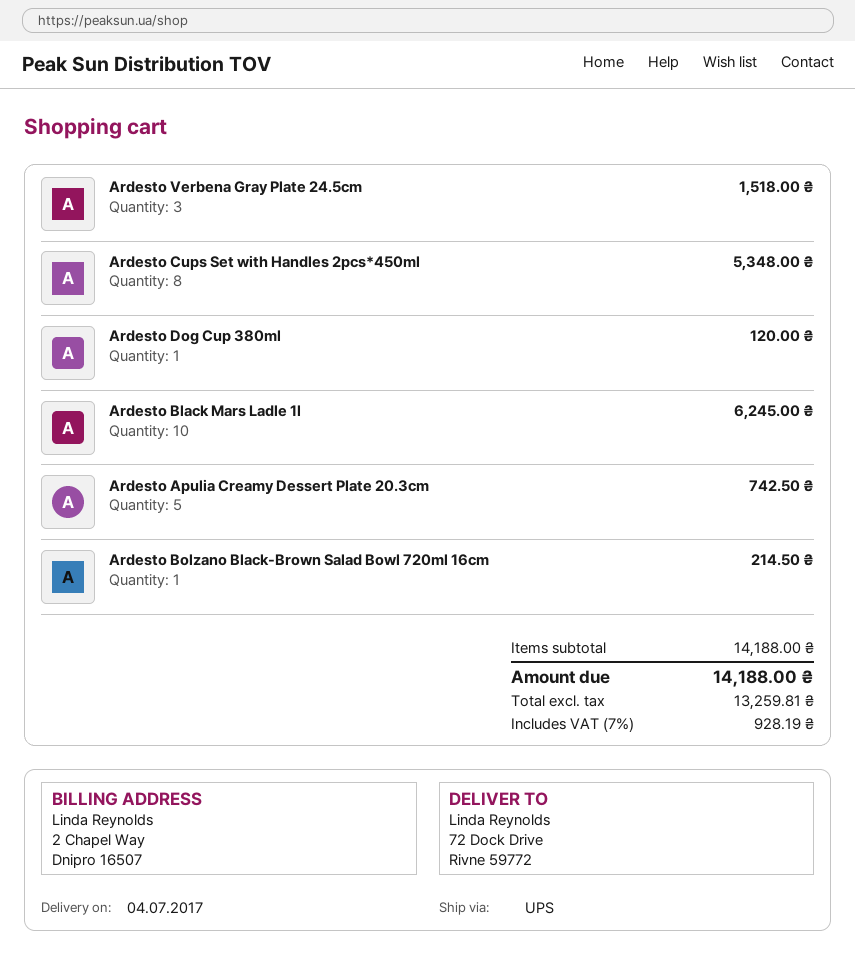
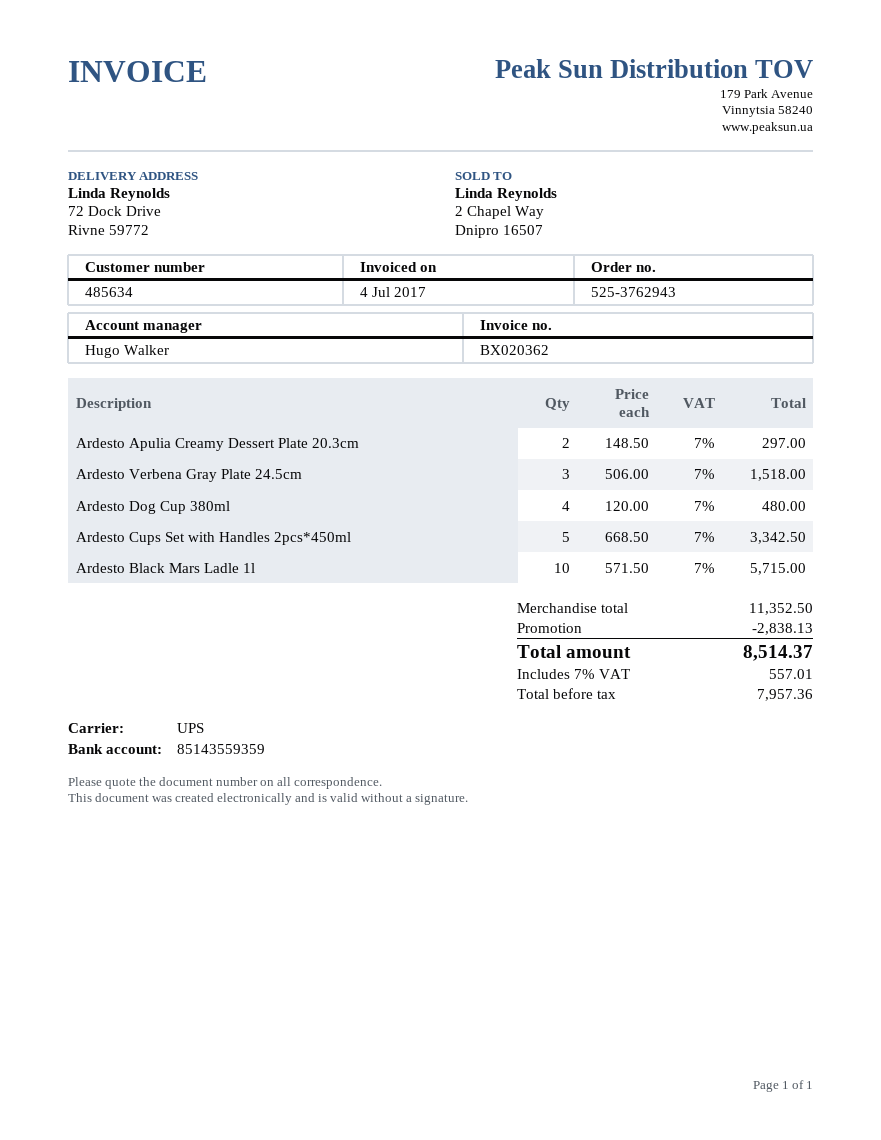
Ardesto Cups Set with Handles 2pcs*450ml: 8 for 5348.00 -> 5 for 3342.50
Ardesto Dog Cup 380ml: 1 for 120.00 -> 4 for 480.00
Ardesto Black Mars Ladle 1l: 10 for 6245.00 -> 10 for 5715.00
Ardesto Apulia Creamy Dessert Plate 20.3cm: 5 for 742.50 -> 2 for 297.00
Ardesto Bolzano Black-Brown Salad Bowl 720ml 16cm: 1 for 214.50 -> none
subtotal: 14188.00 -> 11352.50
discount: none -> 2838.13
net: 13259.81 -> 7957.36
tax: 7% = 928.19 -> 7% = 557.01
total: 14188.00 -> 8514.37

